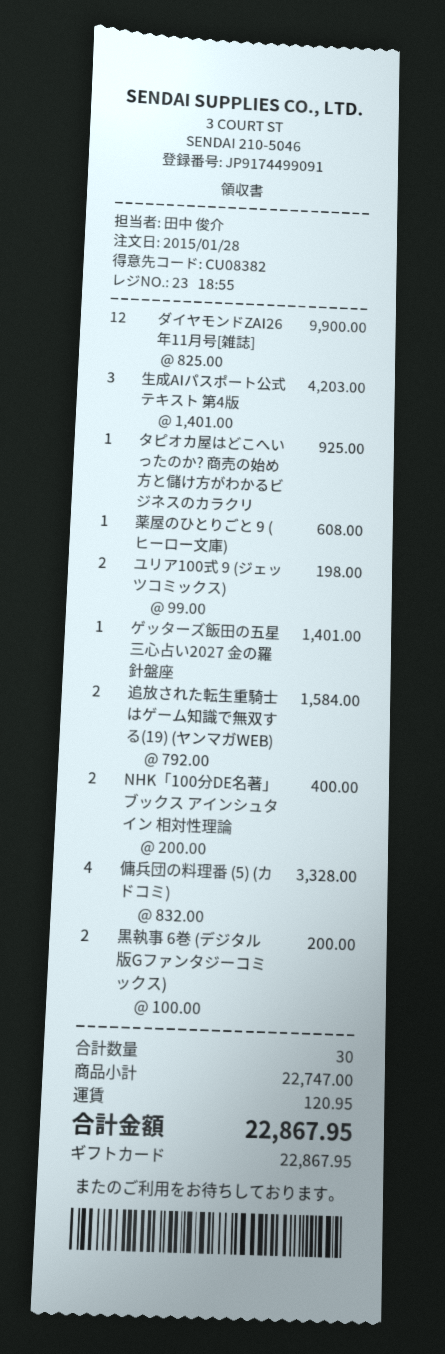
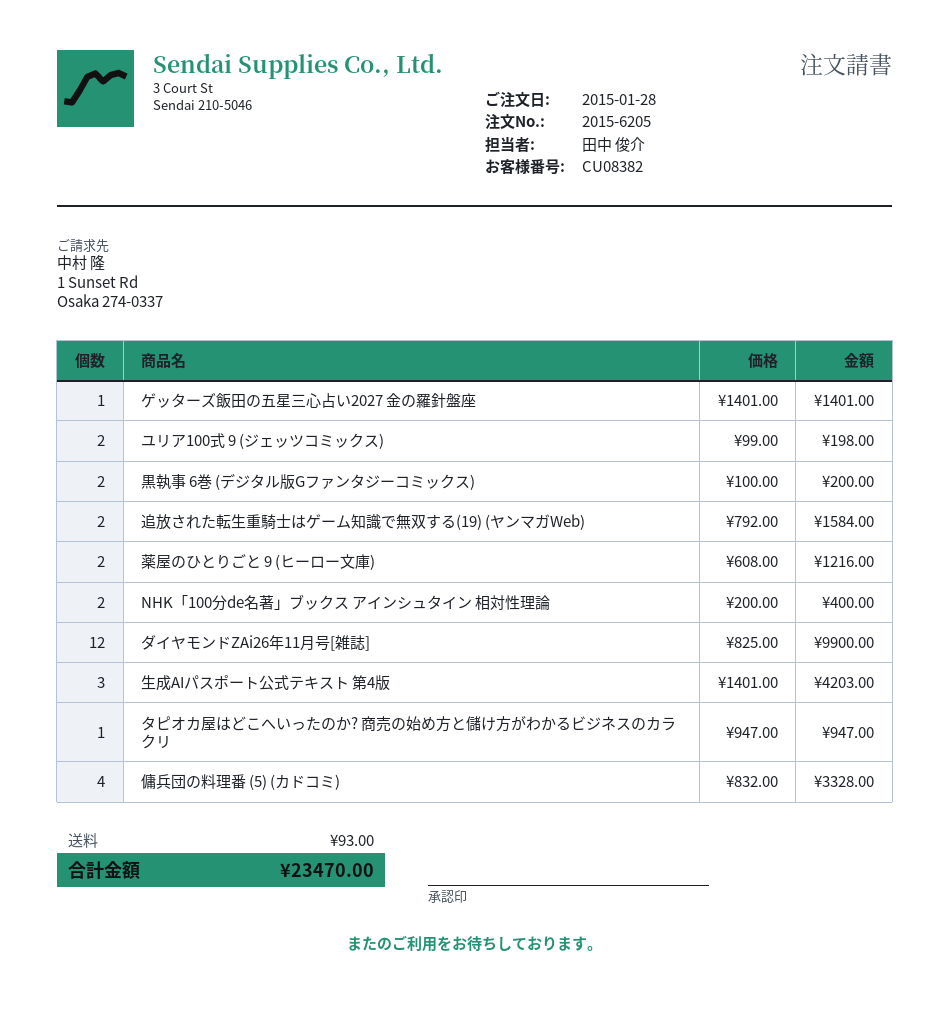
タピオカ屋はどこへいったのか? 商売の始め方と儲け方がわかるビジネスのカラクリ: 1 x 925.00 = 925.00 -> 1 x 947.00 = 947.00
薬屋のひとりごと 9 (ヒーロー文庫): 1 x 608.00 = 608.00 -> 2 x 608.00 = 1216.00
shipping: 120.95 -> 93.00
total: 22867.95 -> 23470.00

